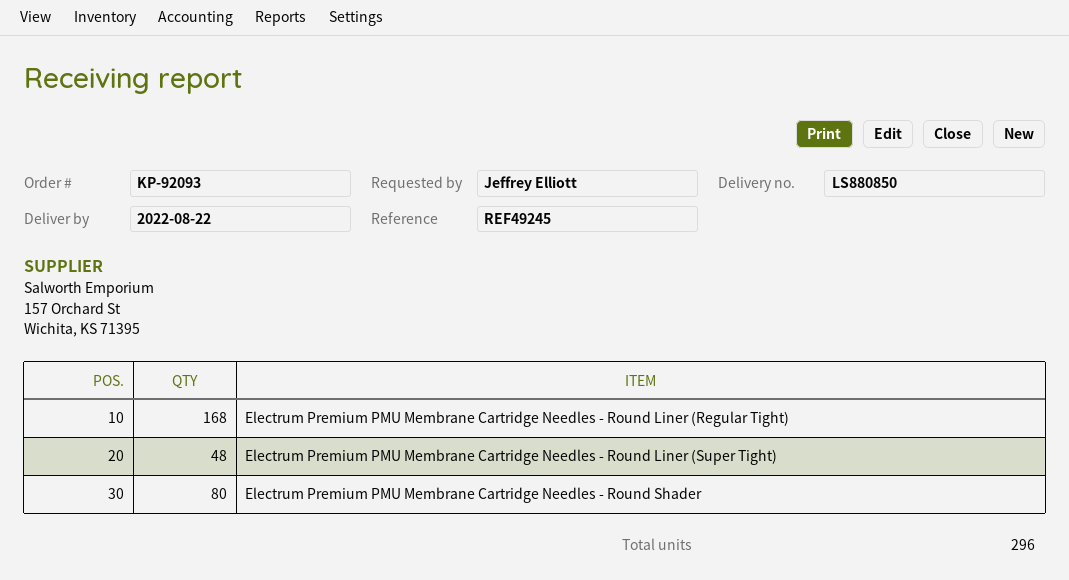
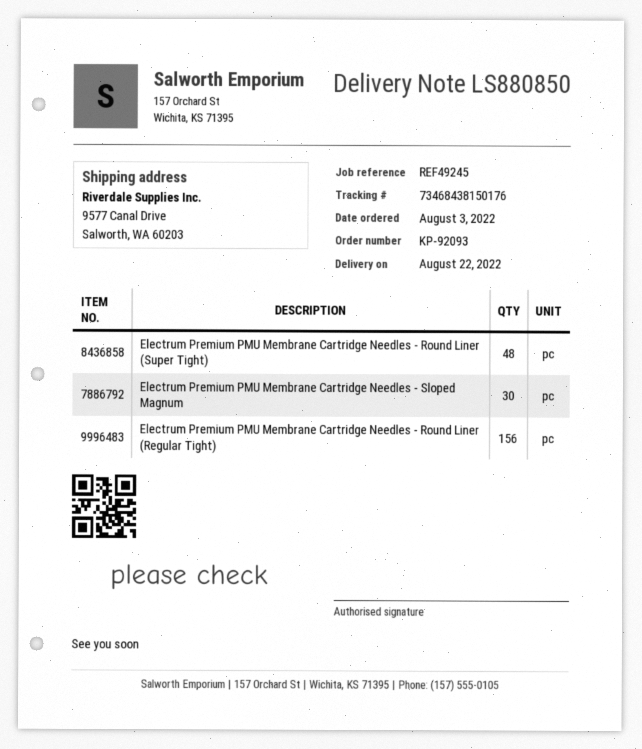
Electrum Premium PMU Membrane Cartridge Needles - Round Liner (Regular Tight): 168 -> 156
Electrum Premium PMU Membrane Cartridge Needles - Round Shader: 80 -> none
Electrum Premium PMU Membrane Cartridge Needles - Sloped Magnum: none -> 30

